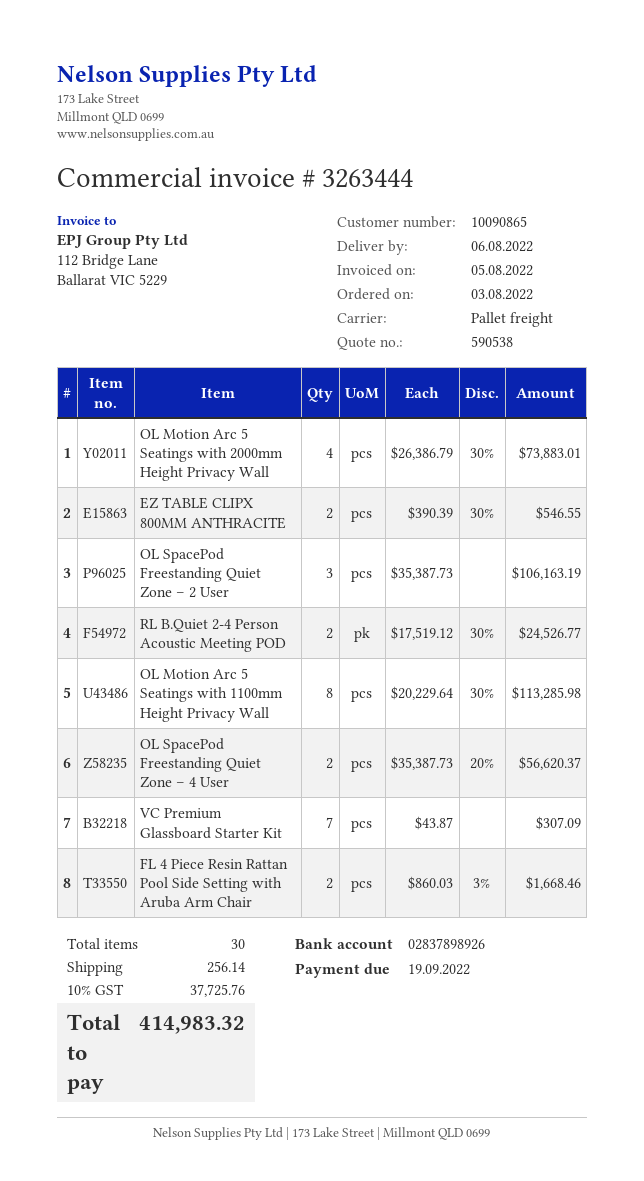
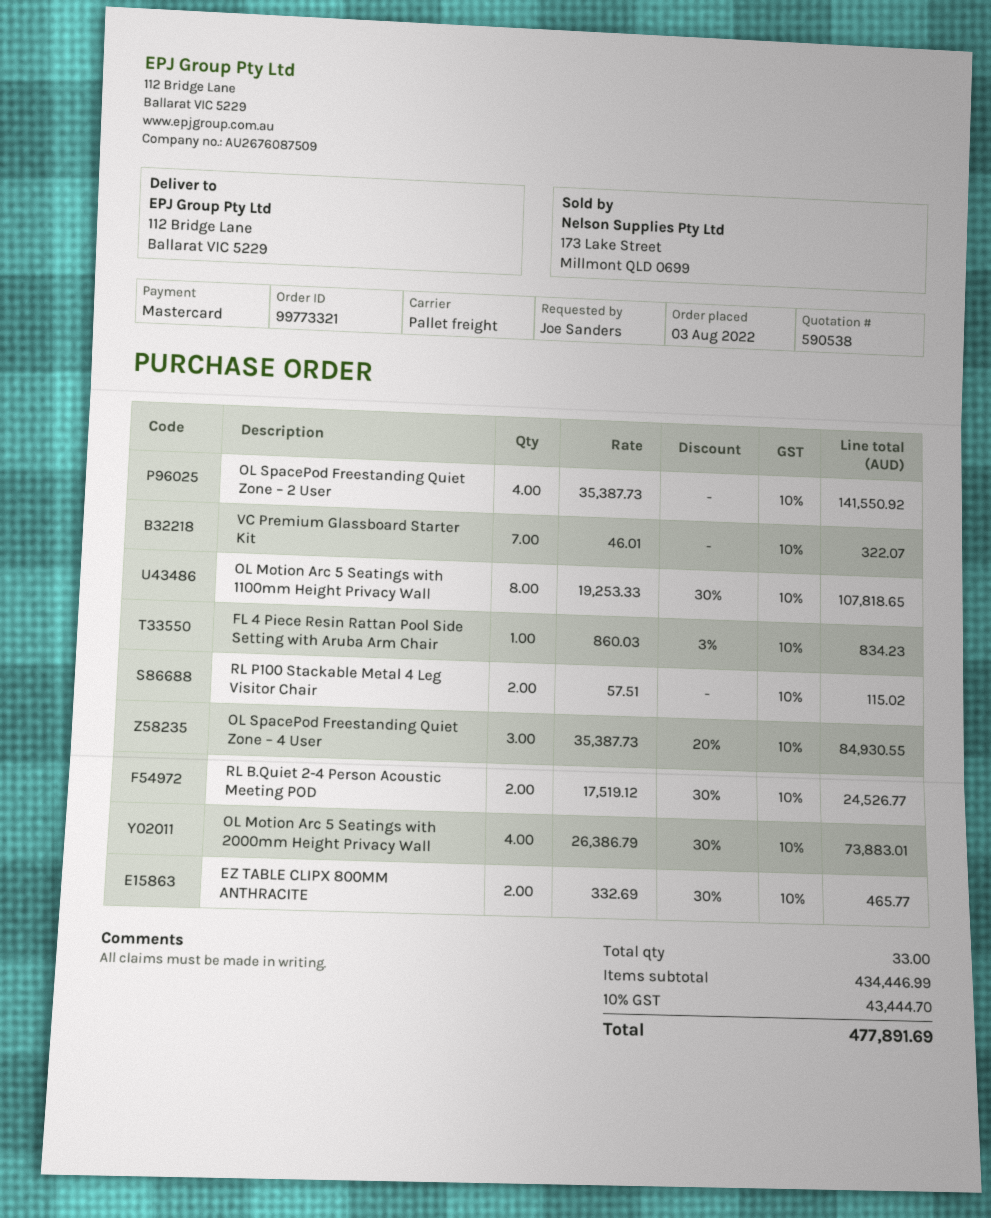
EZ TABLE CLIPX 800MM ANTHRACITE: 2 x 390.39 - 30% = 546.55 -> 2 x 332.69 - 30% = 465.77
OL SpacePod Freestanding Quiet Zone – 2 User: 3 x 35387.73 = 106163.19 -> 4 x 35387.73 = 141550.92
OL Motion Arc 5 Seatings with 1100mm Height Privacy Wall: 8 x 20229.64 - 30% = 113285.98 -> 8 x 19253.33 - 30% = 107818.65
OL SpacePod Freestanding Quiet Zone – 4 User: 2 x 35387.73 - 20% = 56620.37 -> 3 x 35387.73 - 20% = 84930.55
VC Premium Glassboard Starter Kit: 7 x 43.87 = 307.09 -> 7 x 46.01 = 322.07
FL 4 Piece Resin Rattan Pool Side Setting with Aruba Arm Chair: 2 x 860.03 - 3% = 1668.46 -> 1 x 860.03 - 3% = 834.23
RL P100 Stackable Metal 4 Leg Visitor Chair: none -> 2 x 57.51 = 115.02
total quantity: 30 -> 33
shipping: 256.14 -> none
tax: 10% = 37725.76 -> 10% = 43444.70
total: 414983.32 -> 477891.69

